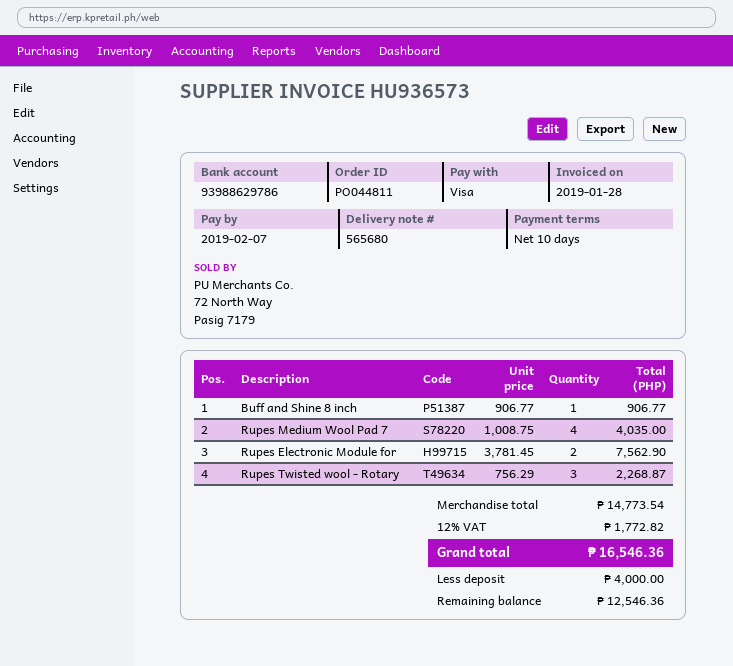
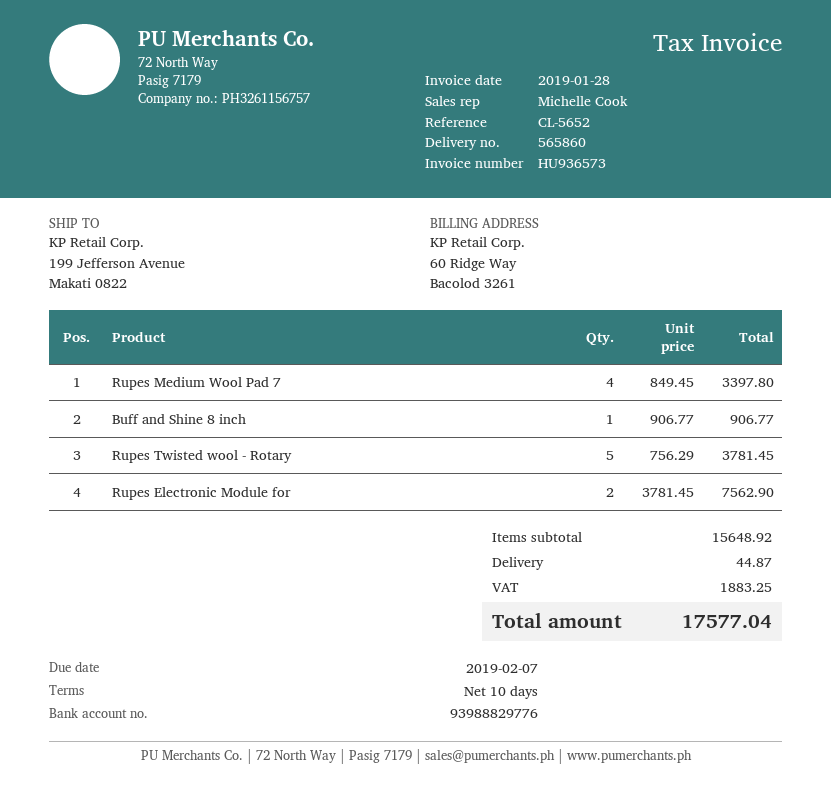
delivery note number: 565680 -> 565860
bank account: 93988629786 -> 93988829776
Rupes Medium Wool Pad 7: 4 x 1008.75 = 4035.00 -> 4 x 849.45 = 3397.80
Rupes Twisted wool - Rotary: 3 x 756.29 = 2268.87 -> 5 x 756.29 = 3781.45
subtotal: 14773.54 -> 15648.92
shipping: none -> 44.87
tax: 1772.82 -> 1883.25
total: 16546.36 -> 17577.04

